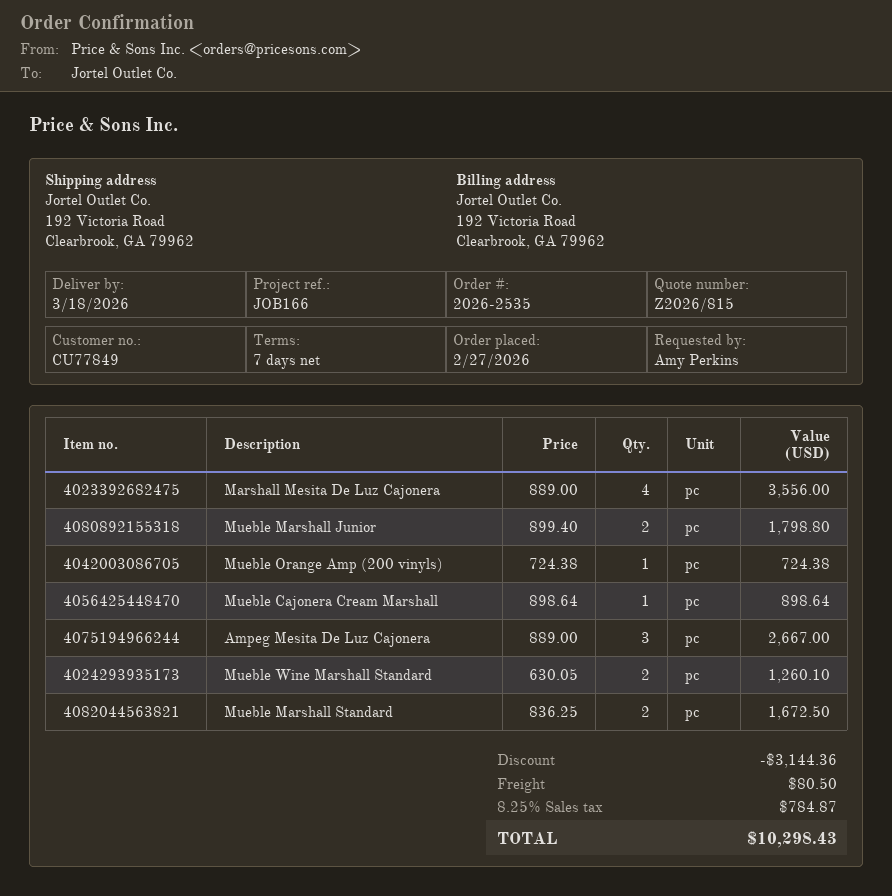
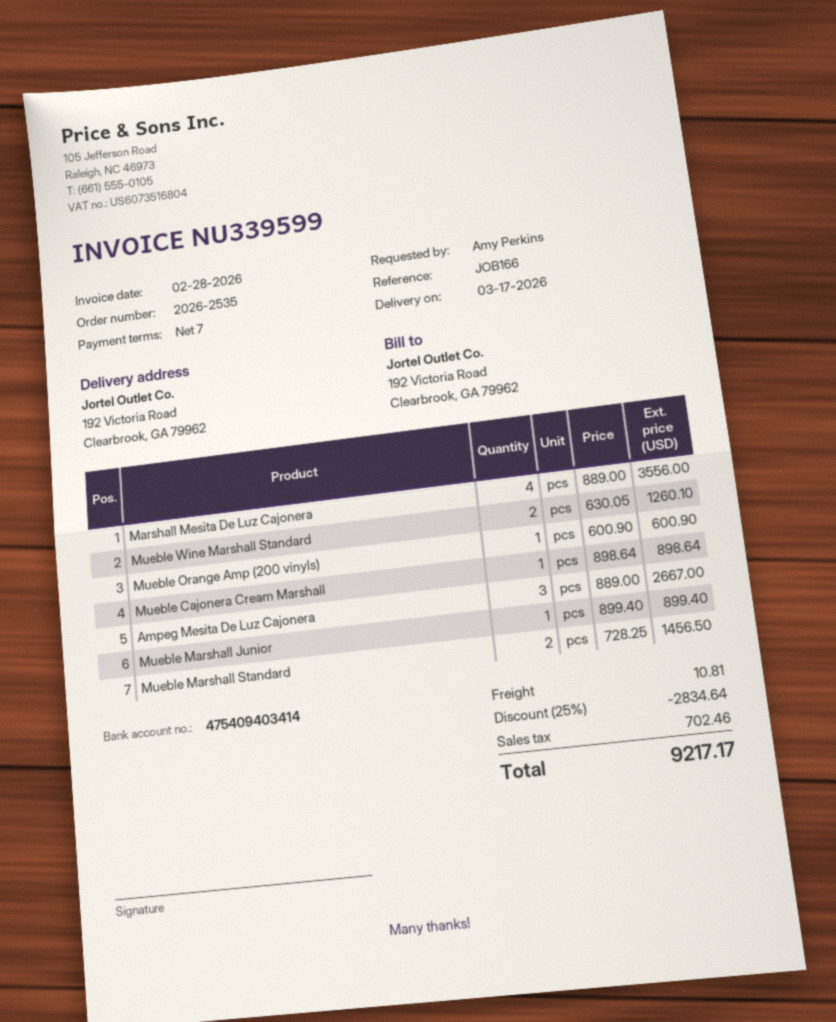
delivery date: 2026-03-18 -> 2026-03-17
Mueble Marshall Junior: 2 x 899.40 = 1798.80 -> 1 x 899.40 = 899.40
Mueble Orange Amp (200 vinyls): 1 x 724.38 = 724.38 -> 1 x 600.90 = 600.90
Mueble Marshall Standard: 2 x 836.25 = 1672.50 -> 2 x 728.25 = 1456.50
discount: 3144.36 -> 2834.64
shipping: 80.50 -> 10.81
tax: 784.87 -> 702.46
total: 10298.43 -> 9217.17

